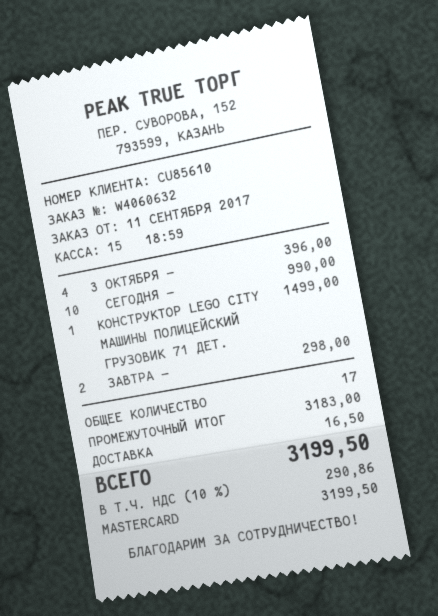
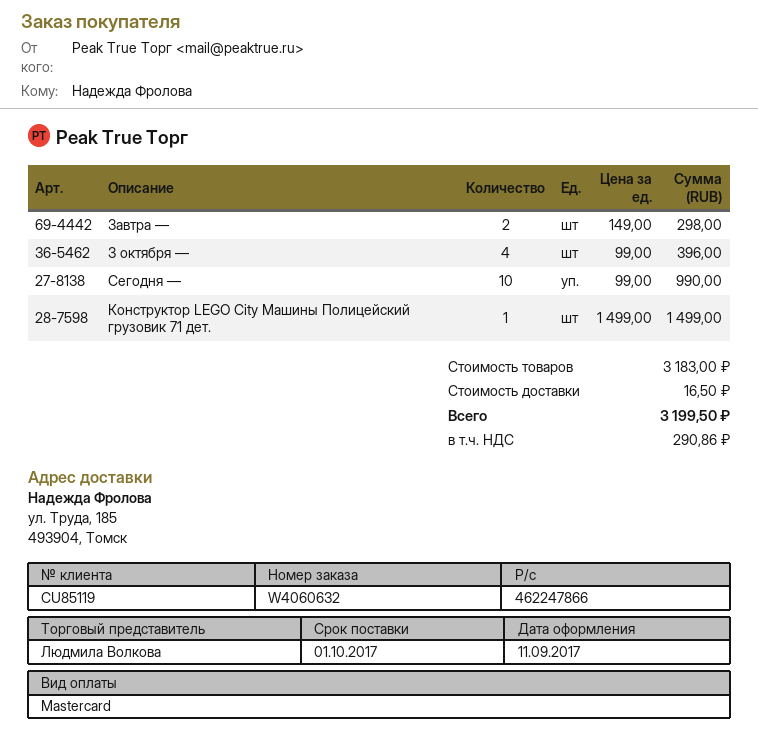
customer number: CU85610 -> CU85119

